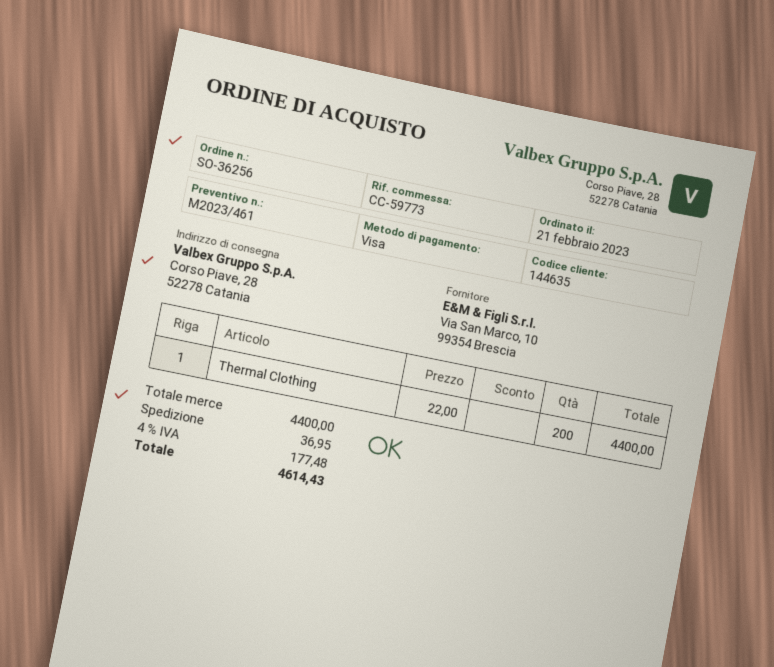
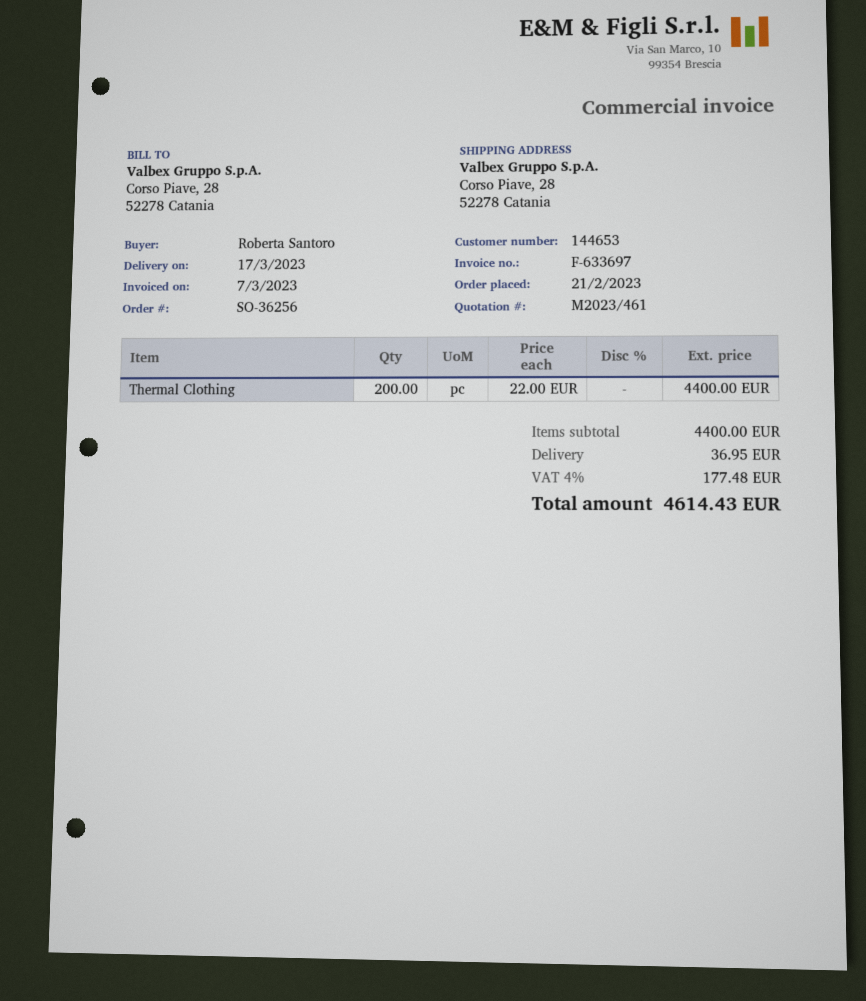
customer number: 144635 -> 144653

